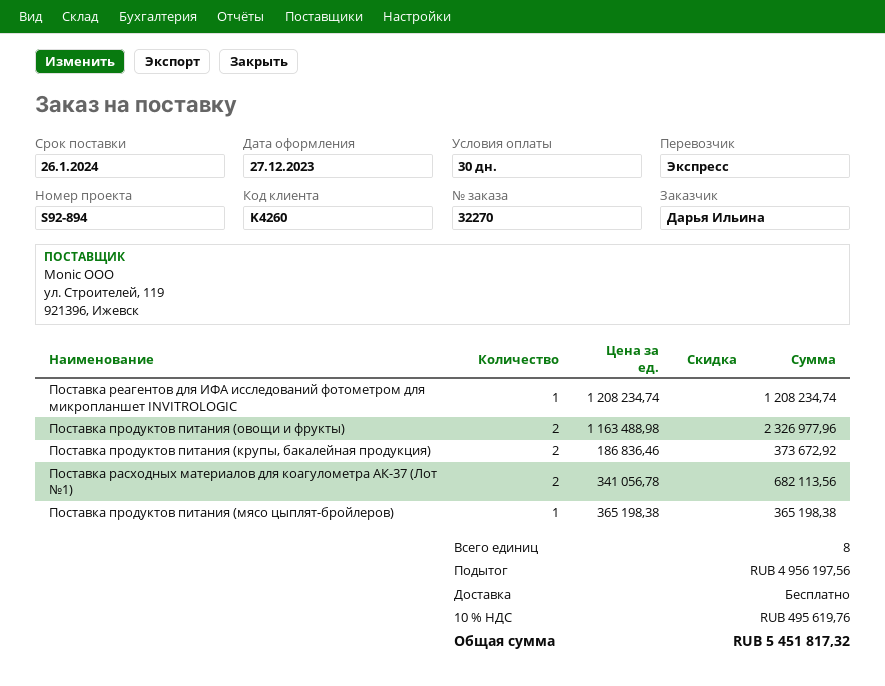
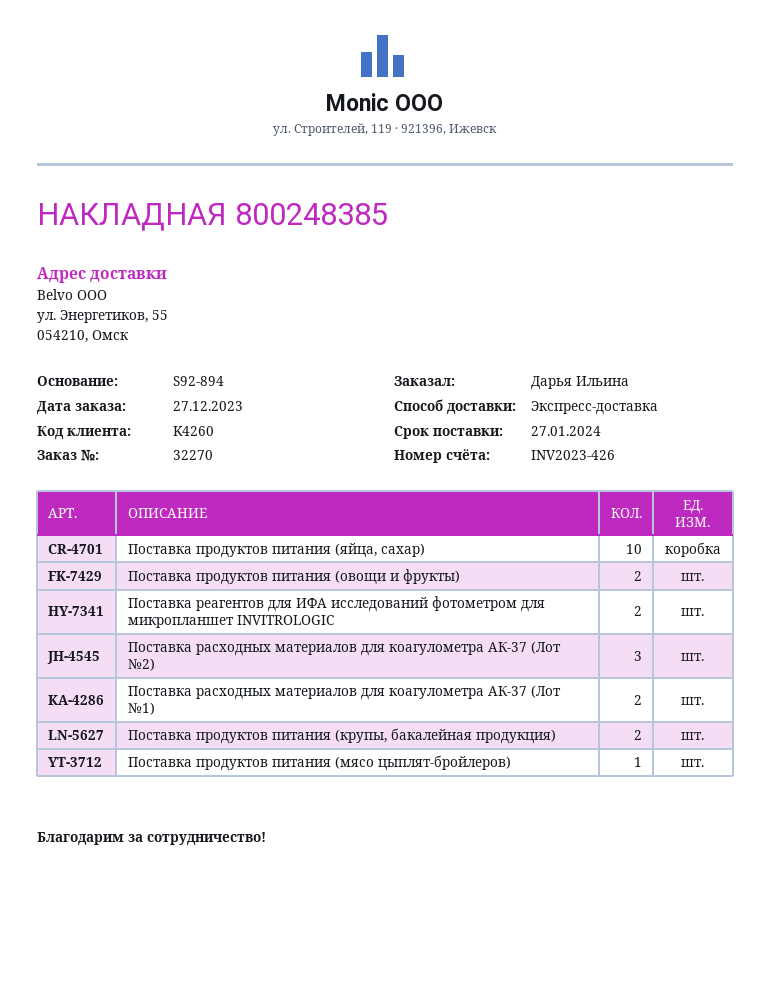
delivery date: 2024-01-26 -> 2024-01-27
Поставка реагентов для ИФА исследований фотометром для микропланшет INVITROLOGIC: 1 -> 2
Поставка продуктов питания (яйца, сахар): none -> 10
Поставка расходных материалов для коагулометра АК-37 (Лот №2): none -> 3

